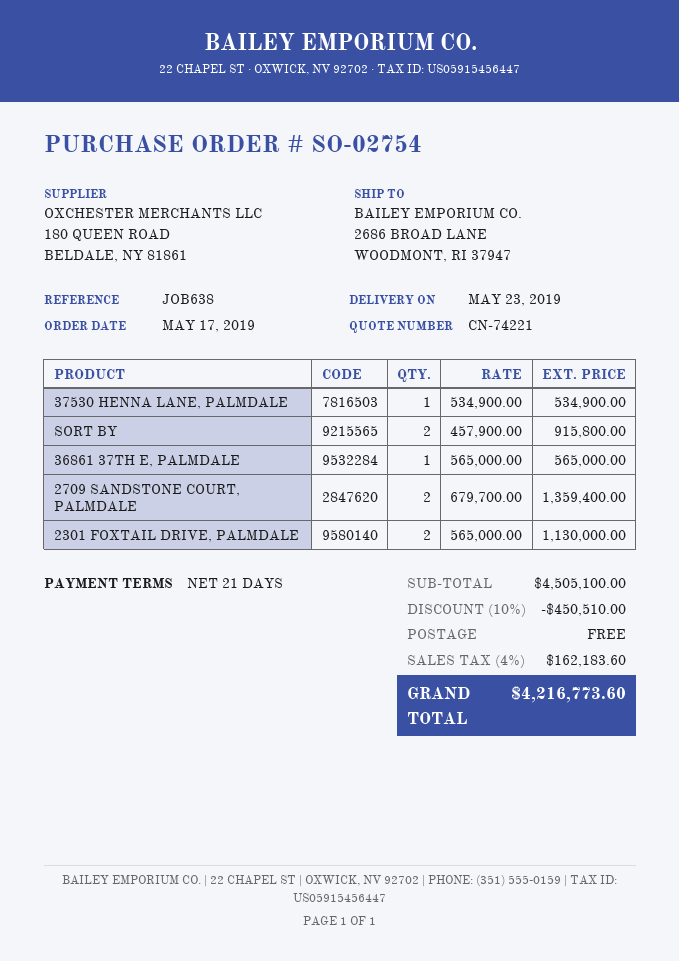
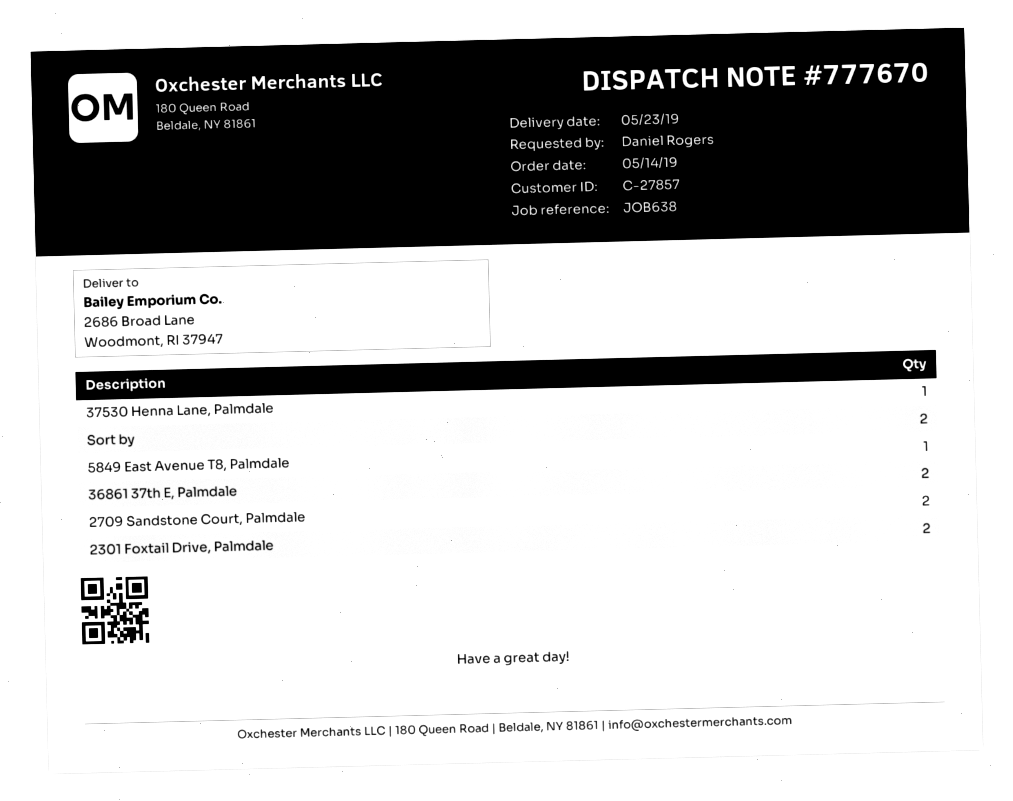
order date: 2019-05-17 -> 2019-05-14
36861 37TH E, PALMDALE: 1 -> 2
5849 East Avenue T8, Palmdale: none -> 1

